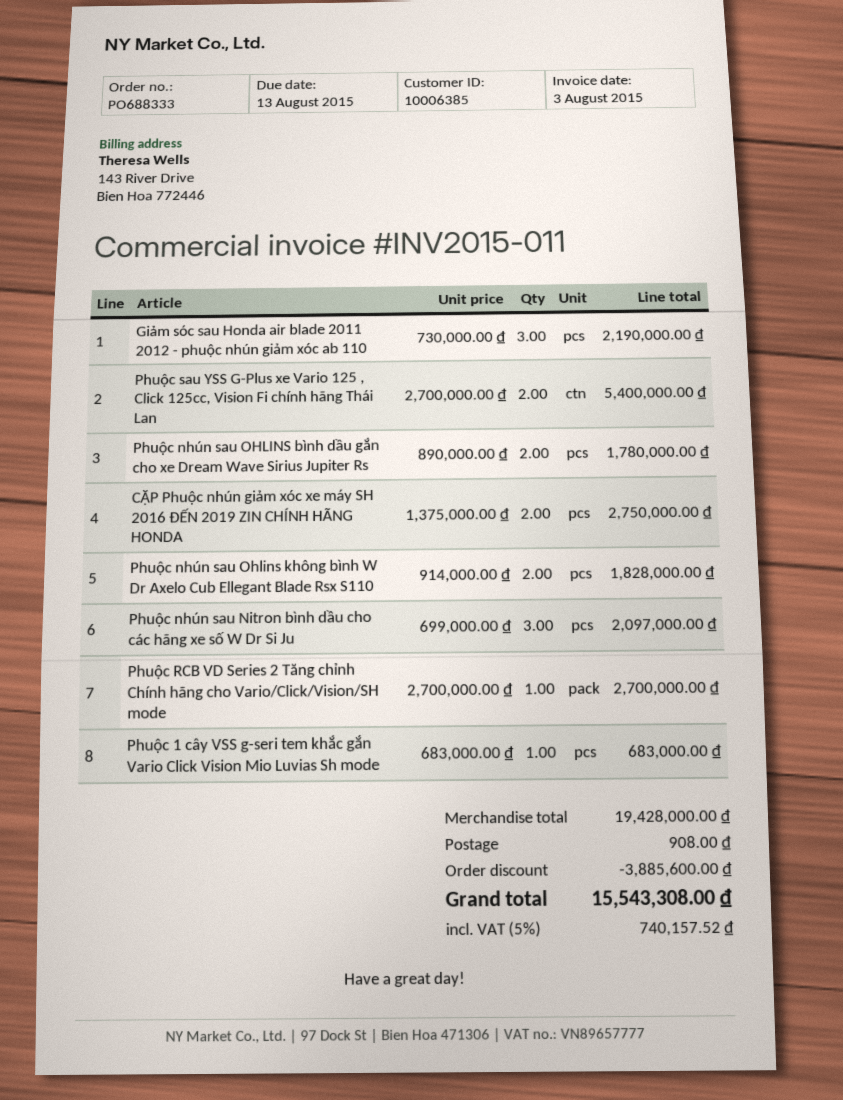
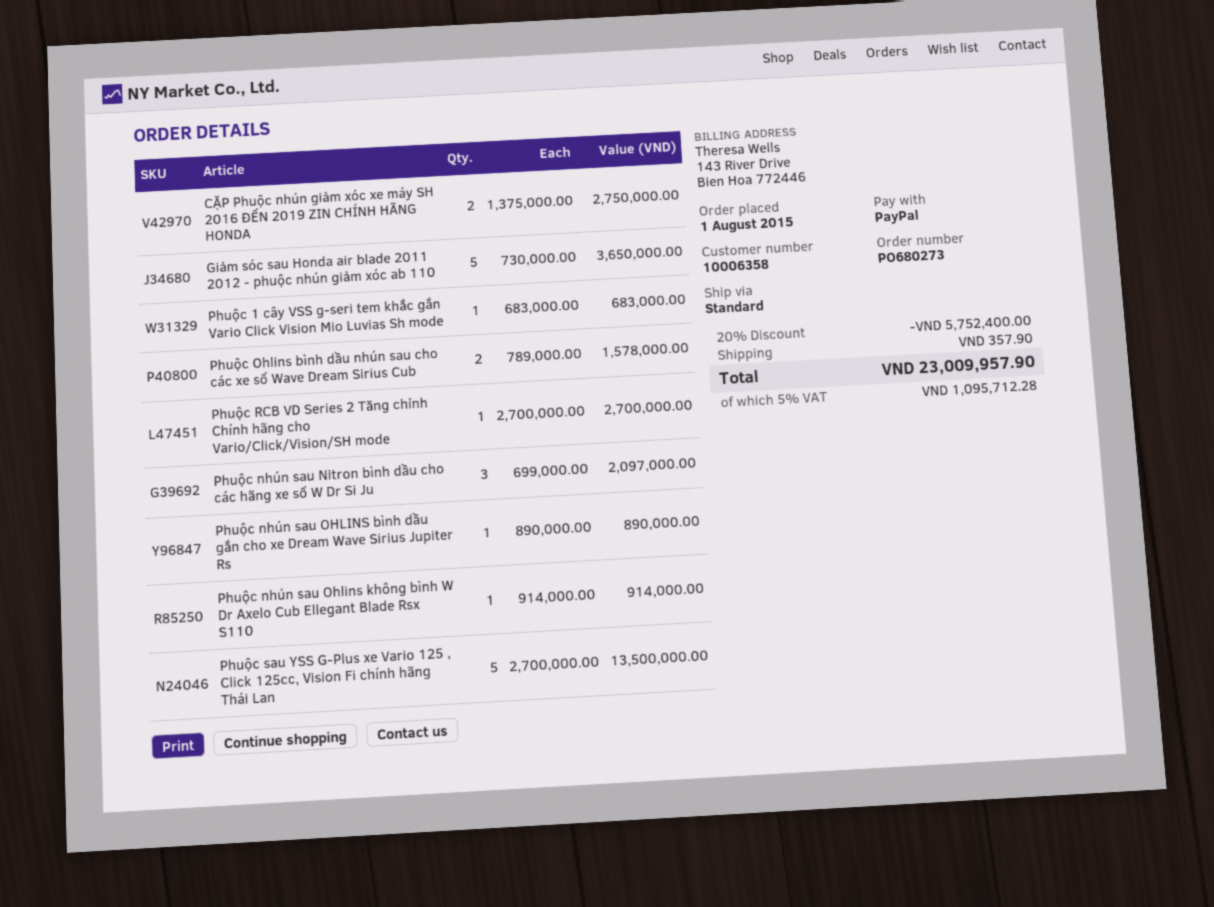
order number: PO688333 -> PO680273
customer number: 10006385 -> 10006358
Giảm sóc sau Honda air blade 2011 2012 - phuộc nhún giảm xóc ab 110: 3 x 730000.00 = 2190000.00 -> 5 x 730000.00 = 3650000.00
Phuộc sau YSS G-Plus xe Vario 125 , Click 125cc, Vision Fi chính hãng Thái Lan: 2 x 2700000.00 = 5400000.00 -> 5 x 2700000.00 = 13500000.00
Phuộc nhún sau OHLINS bình dầu gắn cho xe Dream Wave Sirius Jupiter Rs: 2 x 890000.00 = 1780000.00 -> 1 x 890000.00 = 890000.00
Phuộc nhún sau Ohlins không bình W Dr Axelo Cub Ellegant Blade Rsx S110: 2 x 914000.00 = 1828000.00 -> 1 x 914000.00 = 914000.00
Phuộc Ohlins bình dầu nhún sau cho các xe số Wave Dream Sirius Cub: none -> 2 x 789000.00 = 1578000.00
discount: 3885600.00 -> 5752400.00
shipping: 908.00 -> 357.90
tax: 5% = 740157.52 -> 5% = 1095712.28
total: 15543308.00 -> 23009957.90

